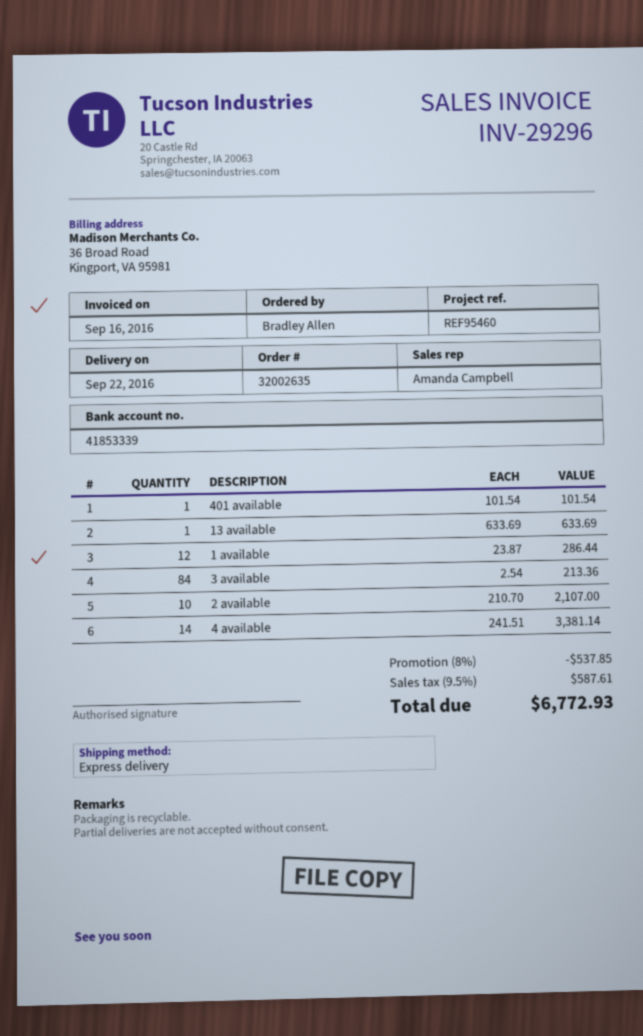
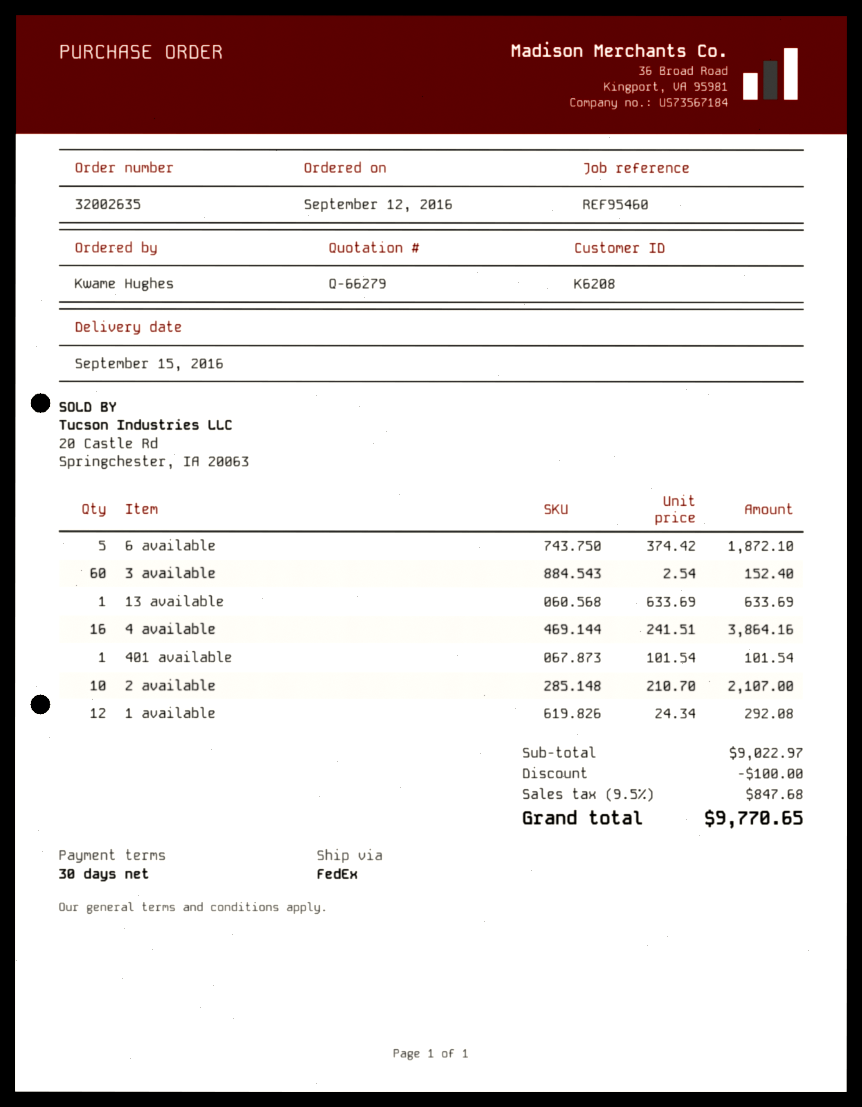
delivery date: 2016-09-22 -> 2016-09-15
ordered by: Bradley Allen -> Kwame Hughes
shipping method: express -> FedEx
1 available: 12 x 23.87 = 286.44 -> 12 x 24.34 = 292.08
3 available: 84 x 2.54 = 213.36 -> 60 x 2.54 = 152.40
4 available: 14 x 241.51 = 3381.14 -> 16 x 241.51 = 3864.16
6 available: none -> 5 x 374.42 = 1872.10
discount: 537.85 -> 100.00
tax: 9.5% = 587.61 -> 9.5% = 847.68
total: 6772.93 -> 9770.65

